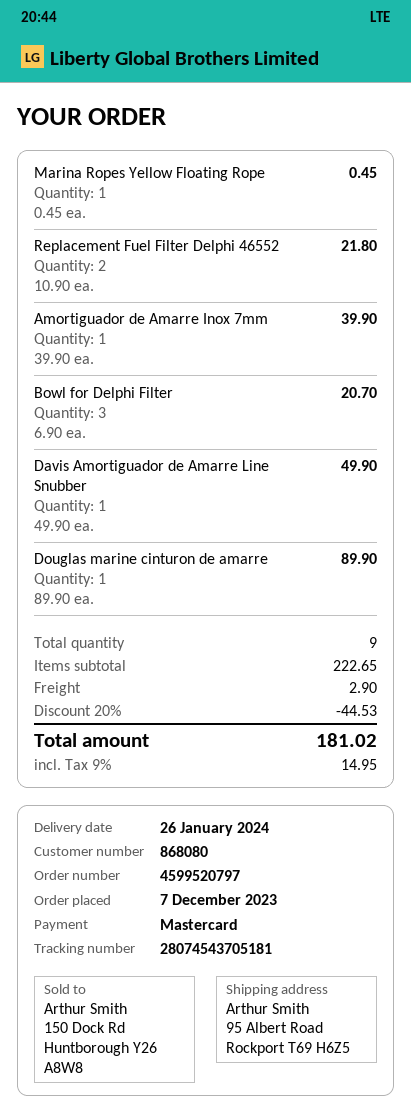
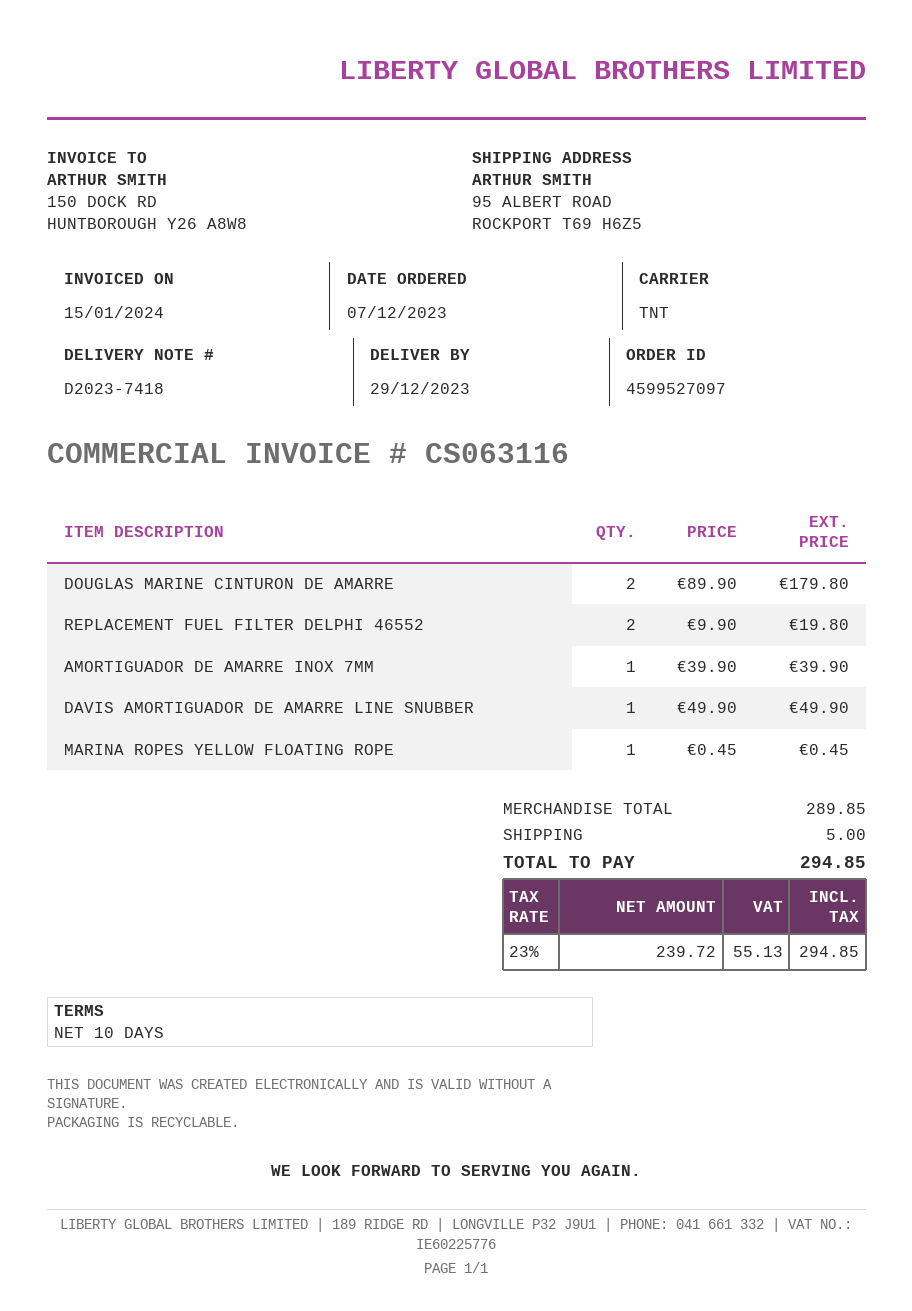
order number: 4599520797 -> 4599527097
delivery date: 2024-01-26 -> 2023-12-29
Replacement Fuel Filter Delphi 46552: 2 x 10.90 = 21.80 -> 2 x 9.90 = 19.80
Bowl for Delphi Filter: 3 x 6.90 = 20.70 -> none
Douglas marine cinturon de amarre: 1 x 89.90 = 89.90 -> 2 x 89.90 = 179.80
subtotal: 222.65 -> 289.85
discount: 20% = 44.53 -> none
shipping: 2.90 -> 5.00
tax: 9% = 14.95 -> 23% = 55.13
total: 181.02 -> 294.85

